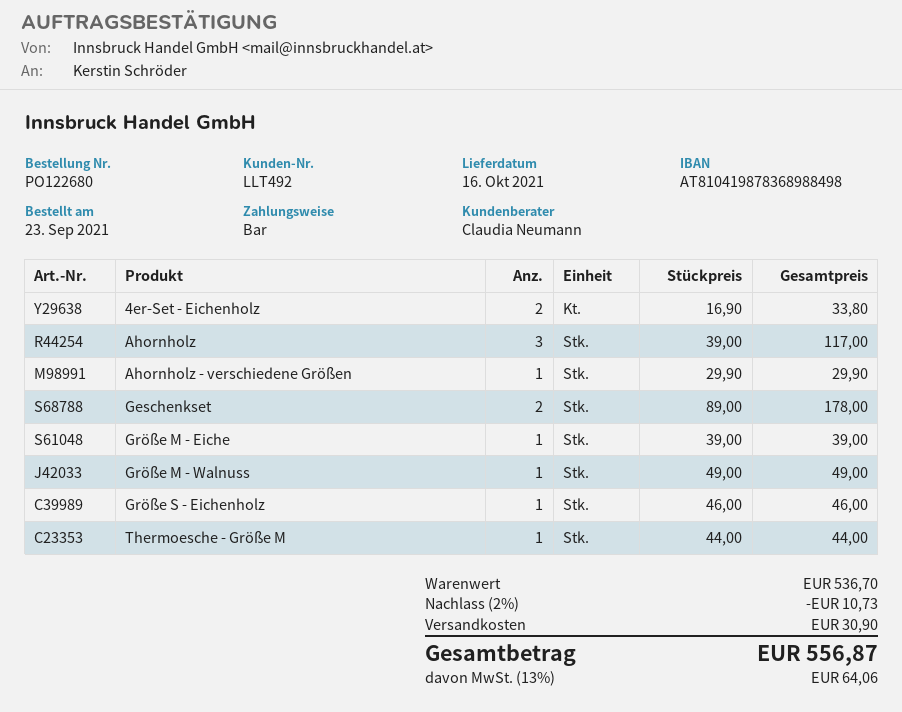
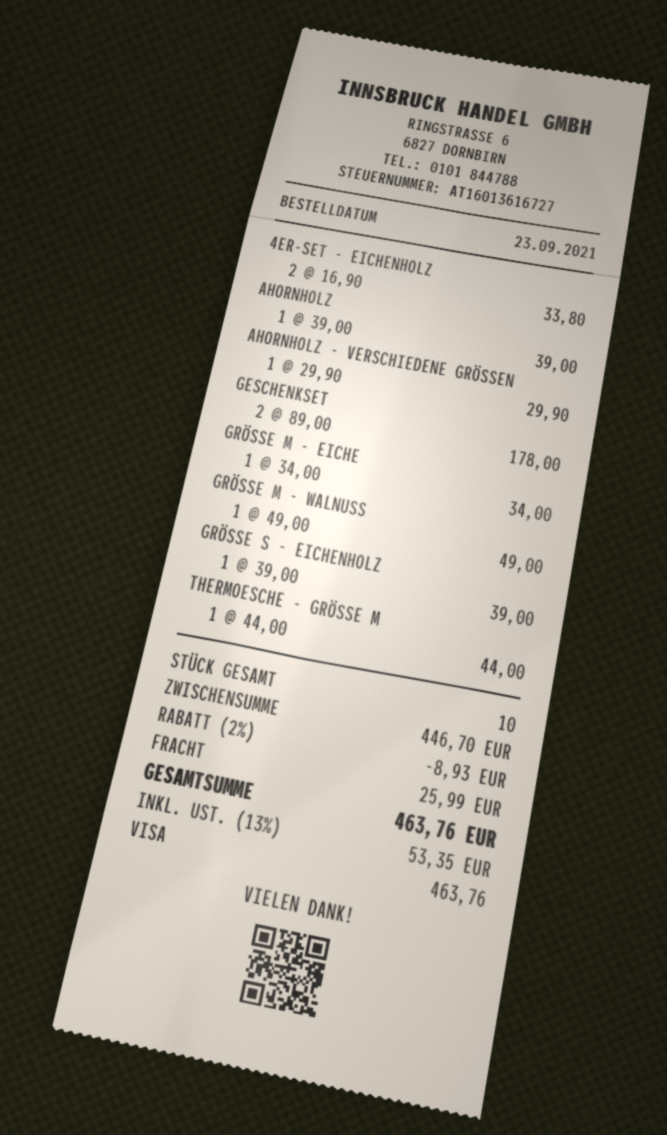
payment method: cash -> Visa
Ahornholz: 3 x 39.00 = 117.00 -> 1 x 39.00 = 39.00
Größe M - Eiche: 1 x 39.00 = 39.00 -> 1 x 34.00 = 34.00
Größe S - Eichenholz: 1 x 46.00 = 46.00 -> 1 x 39.00 = 39.00
subtotal: 536.70 -> 446.70
discount: 2% = 10.73 -> 2% = 8.93
shipping: 30.90 -> 25.99
tax: 13% = 64.06 -> 13% = 53.35
total: 556.87 -> 463.76

